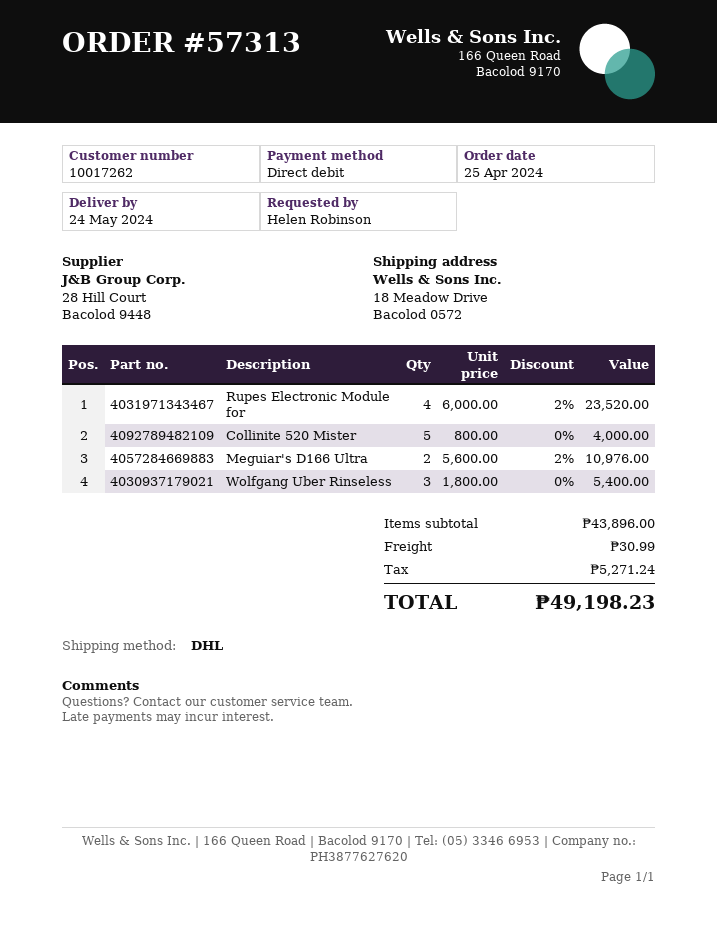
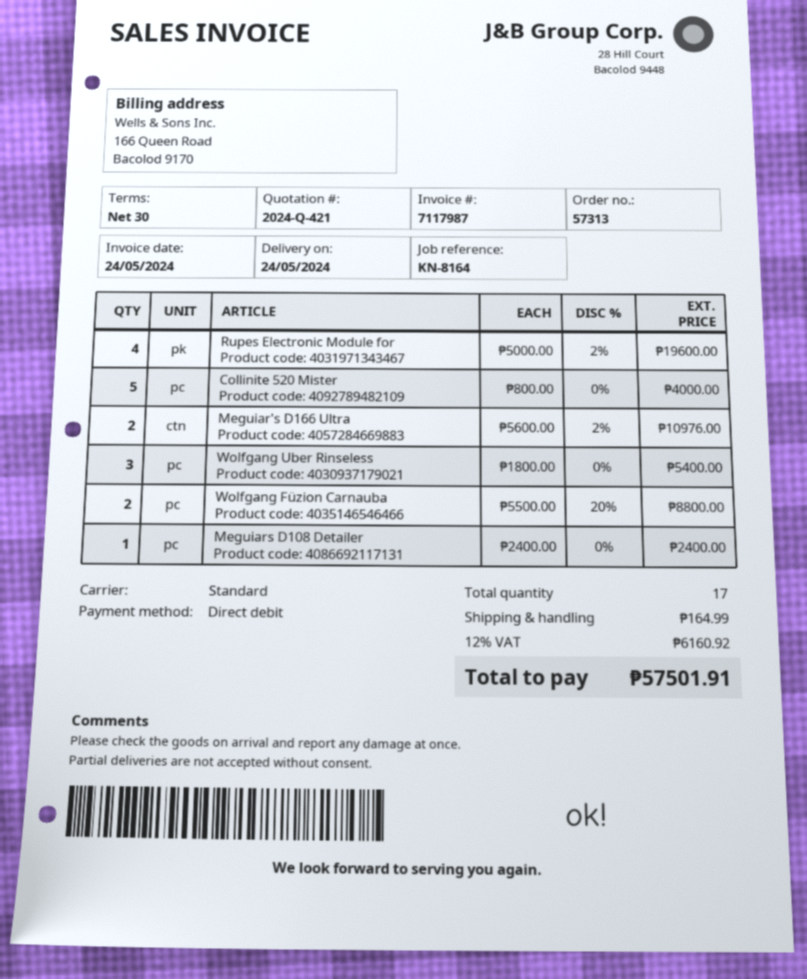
shipping method: DHL -> standard
Rupes Electronic Module for: 4 x 6000.00 - 2% = 23520.00 -> 4 x 5000.00 - 2% = 19600.00
Wolfgang Füzion Carnauba: none -> 2 x 5500.00 - 20% = 8800.00
Meguiars D108 Detailer: none -> 1 x 2400.00 = 2400.00
shipping: 30.99 -> 164.99
tax: 5271.24 -> 6160.92
total: 49198.23 -> 57501.91

